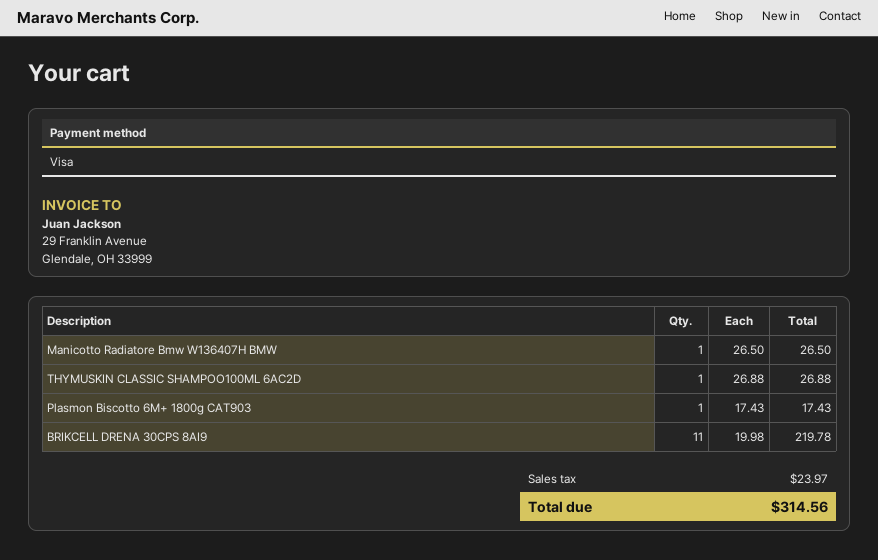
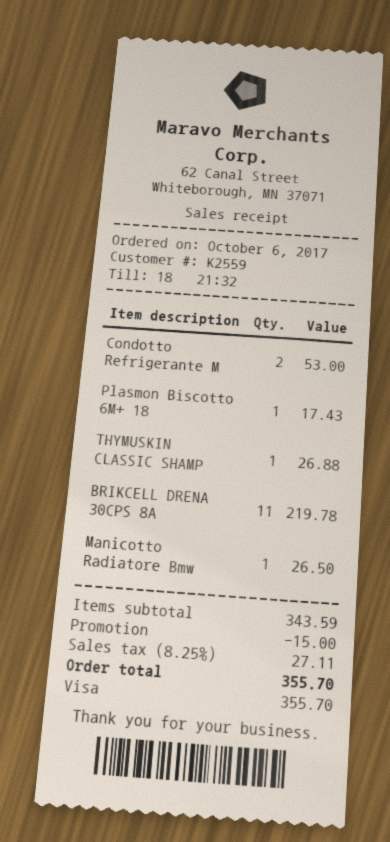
Condotto Refrigerante M: none -> 2 for 53.00
discount: none -> 15.00
tax: 23.97 -> 27.11
total: 314.56 -> 355.70

